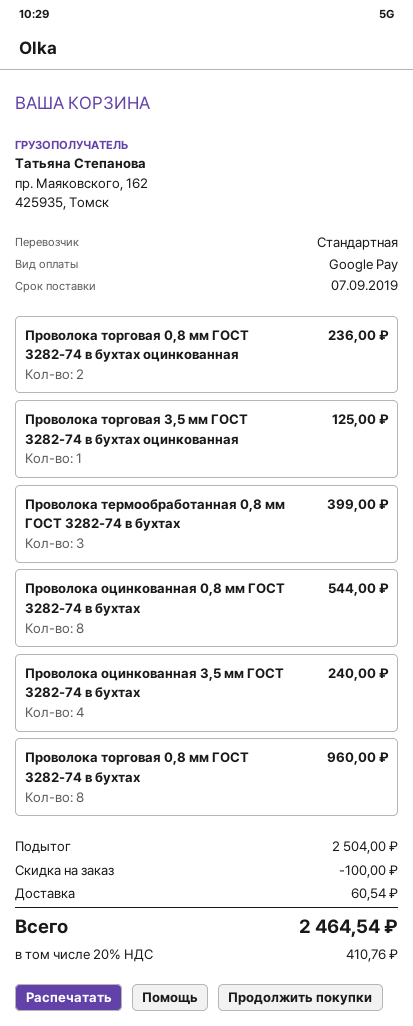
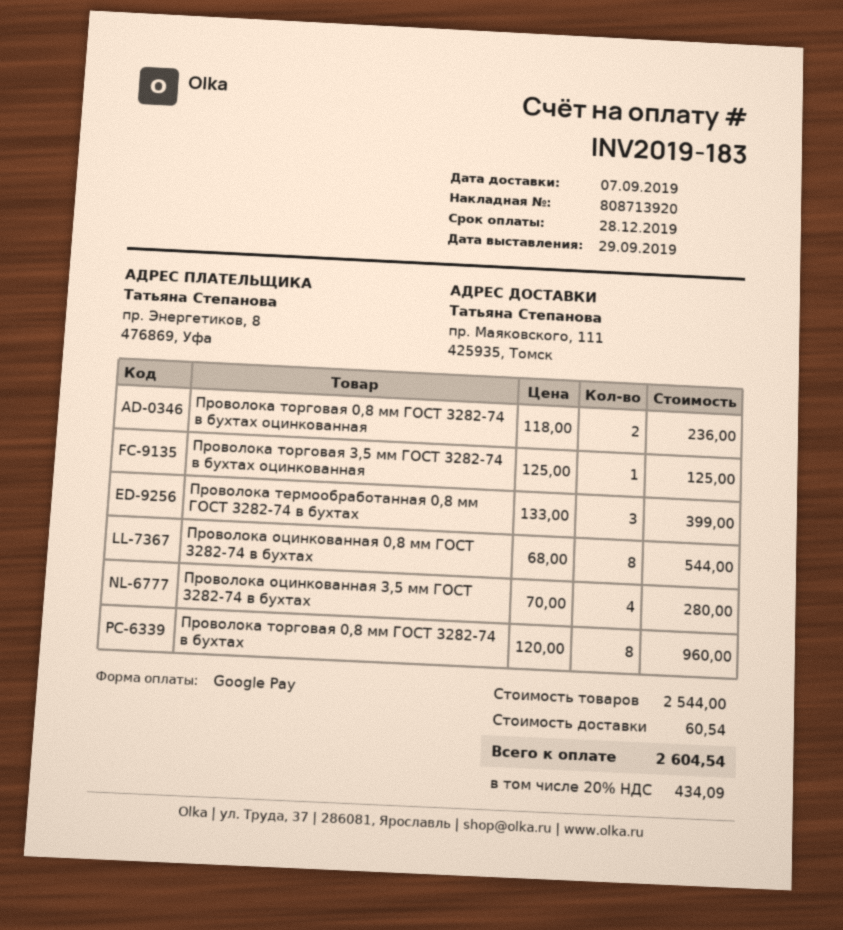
ship to: пр. Маяковского, 162, 425935, Томск -> пр. Маяковского, 111, 425935, Томск
Проволока оцинкованная 3,5 мм ГОСТ 3282-74 в бухтах: 4 for 240.00 -> 4 for 280.00
subtotal: 2504.00 -> 2544.00
discount: 100.00 -> none
tax: 20% = 410.76 -> 20% = 434.09
total: 2464.54 -> 2604.54

